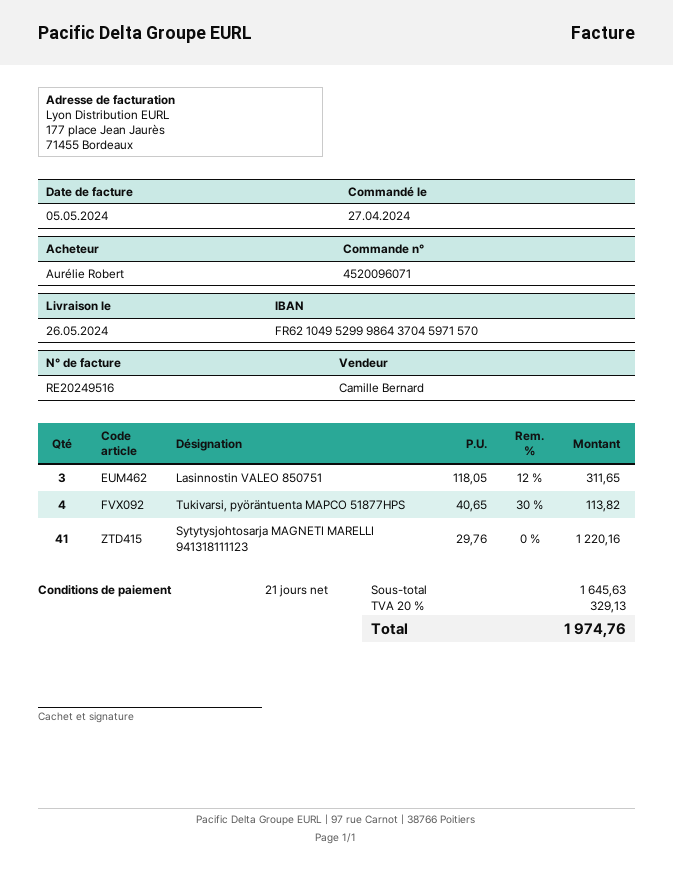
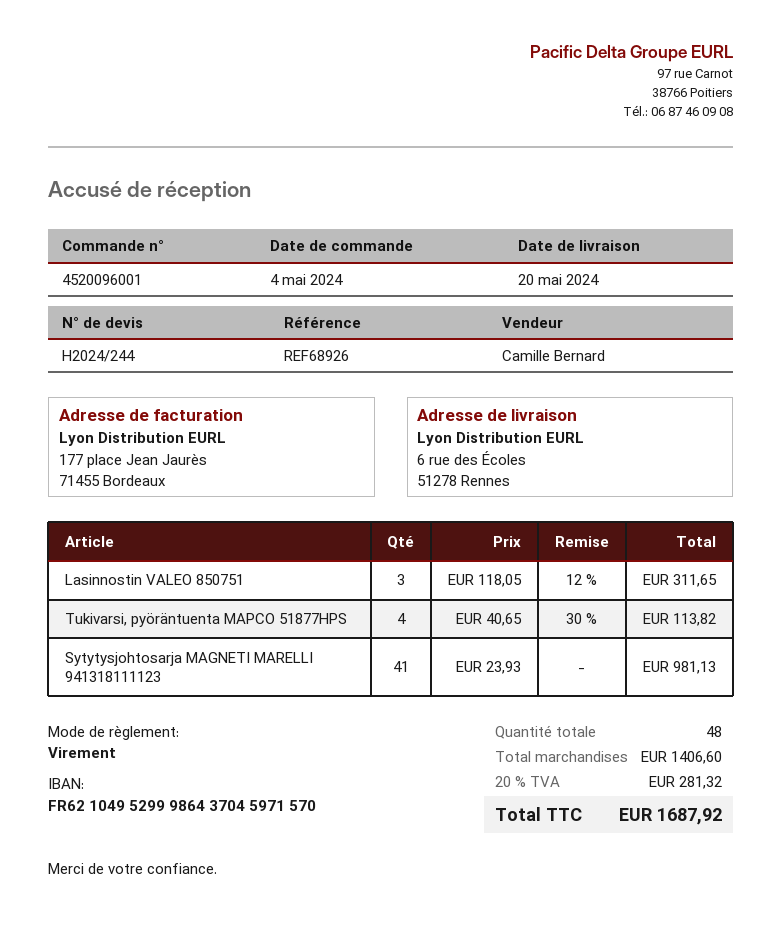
order number: 4520096071 -> 4520096001
order date: 2024-04-27 -> 2024-05-04
delivery date: 2024-05-26 -> 2024-05-20
Sytytysjohtosarja MAGNETI MARELLI 941318111123: 41 x 29.76 = 1220.16 -> 41 x 23.93 = 981.13
subtotal: 1645.63 -> 1406.60
tax: 20% = 329.13 -> 20% = 281.32
total: 1974.76 -> 1687.92

